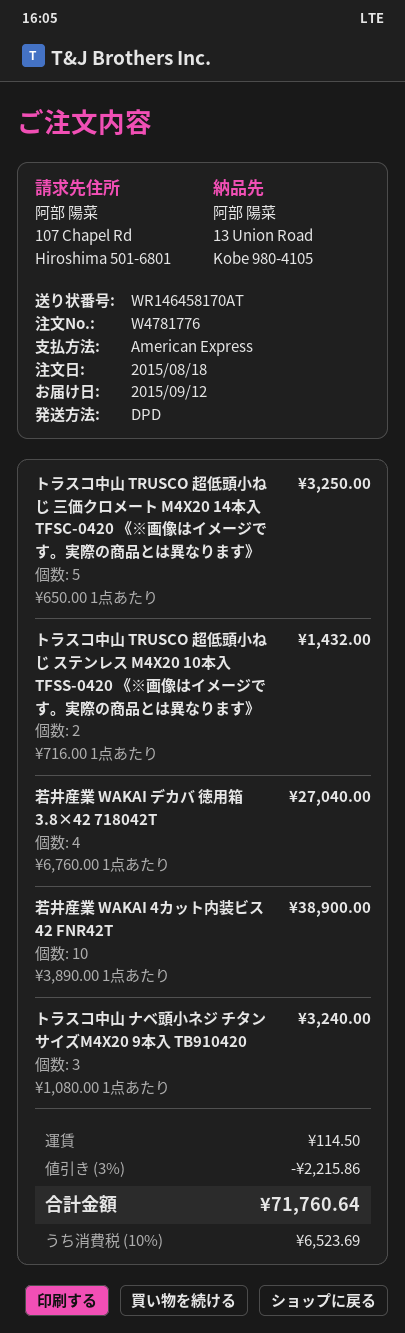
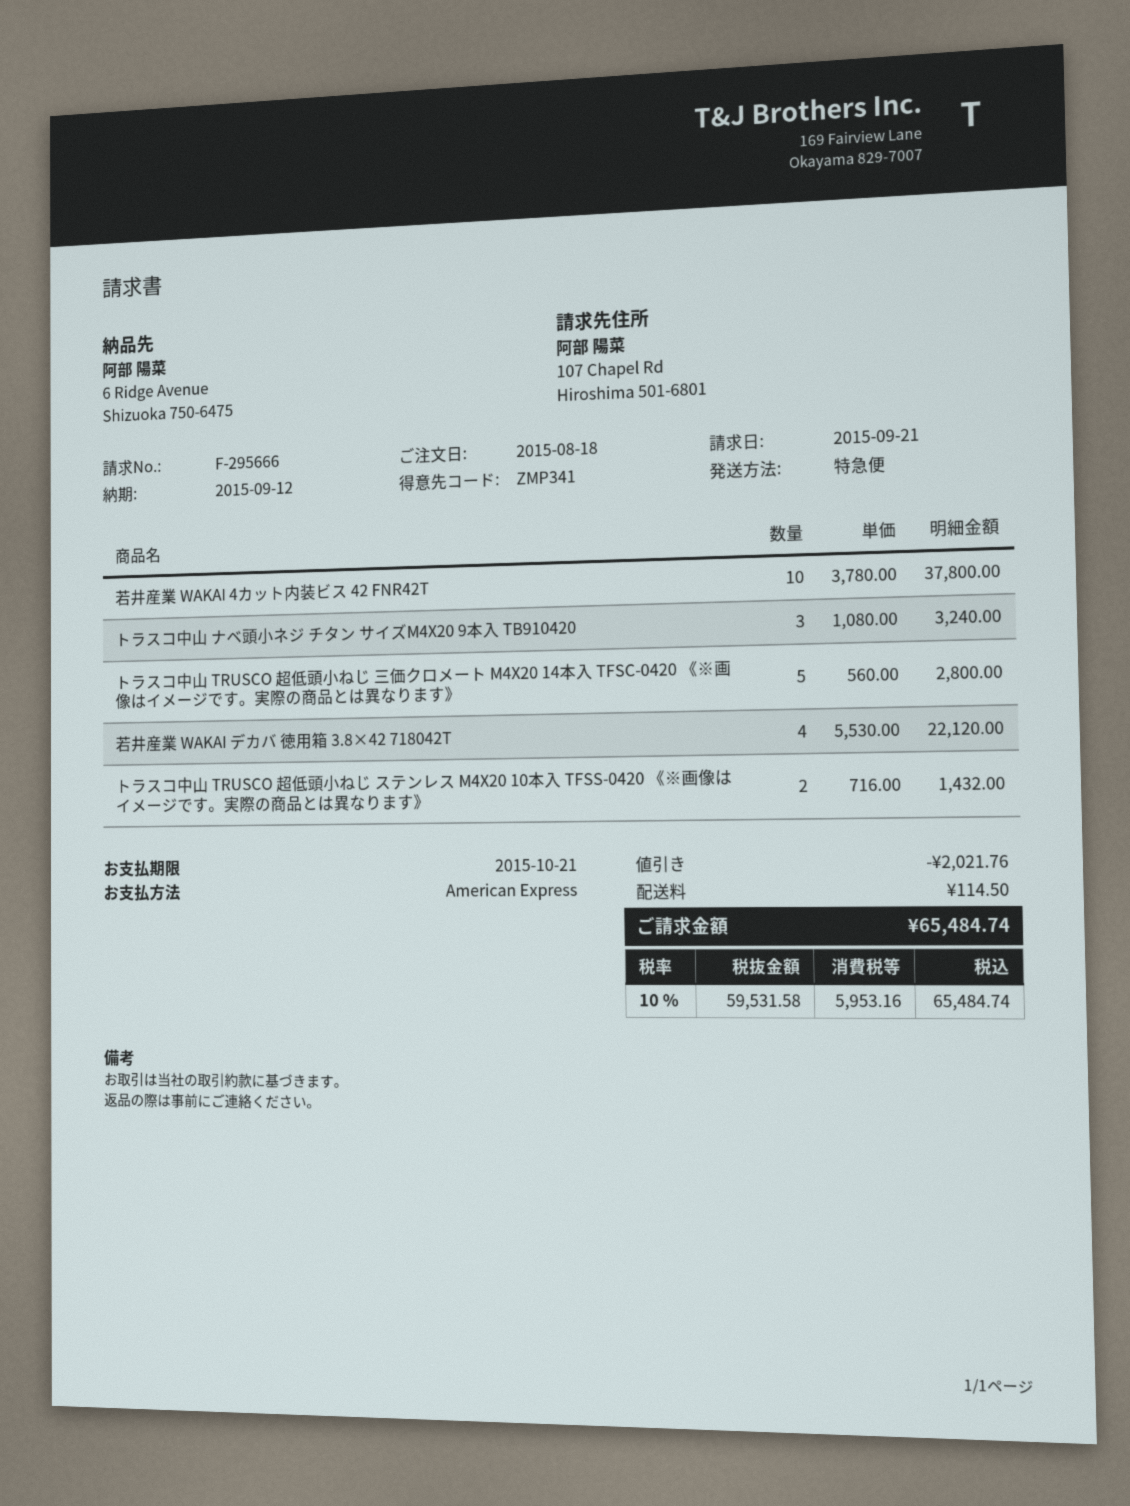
shipping method: DPD -> express
ship to: 13 Union Road, Kobe 980-4105 -> 6 Ridge Avenue, Shizuoka 750-6475
トラスコ中山 TRUSCO 超低頭小ねじ 三価クロメート M4X20 14本入 TFSC-0420 《※画像はイメージです。実際の商品とは異なります》: 5 x 650.00 = 3250.00 -> 5 x 560.00 = 2800.00
若井産業 WAKAI デカバ 徳用箱 3.8×42 718042T: 4 x 6760.00 = 27040.00 -> 4 x 5530.00 = 22120.00
若井産業 WAKAI 4カット内装ビス 42 FNR42T: 10 x 3890.00 = 38900.00 -> 10 x 3780.00 = 37800.00
discount: 2215.86 -> 2021.76
tax: 10% = 6523.69 -> 10% = 5953.16
total: 71760.64 -> 65484.74

